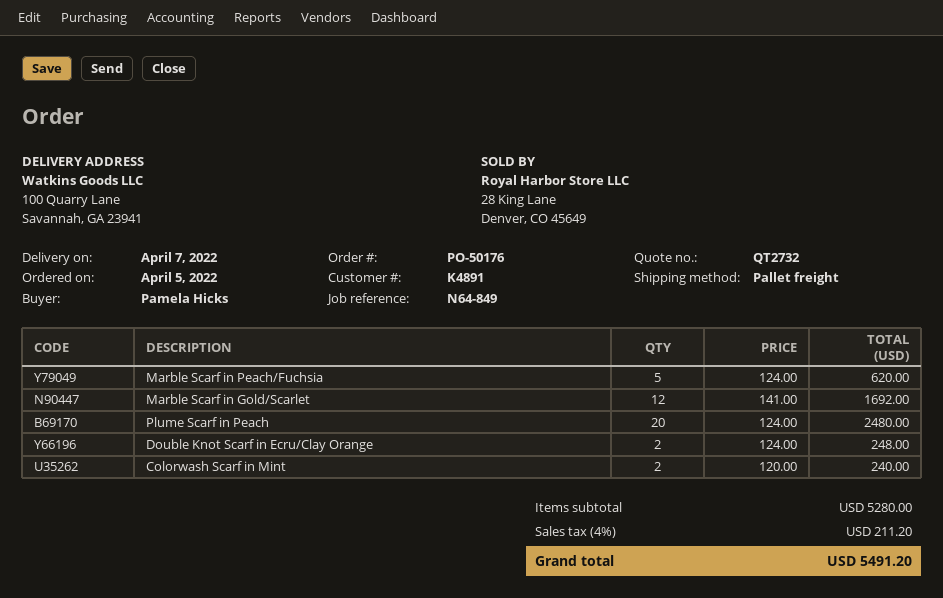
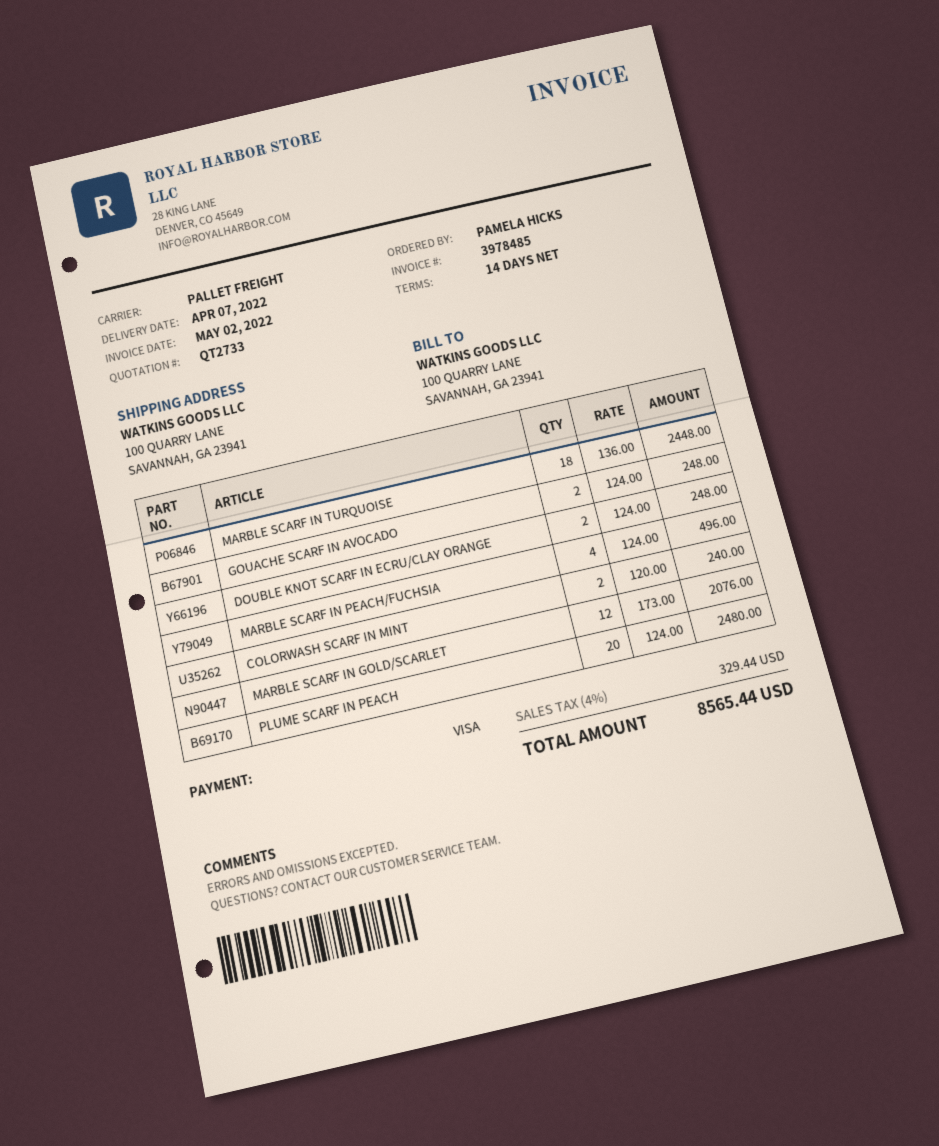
quote number: QT2732 -> QT2733
Marble Scarf in Peach/Fuchsia: 5 x 124.00 = 620.00 -> 4 x 124.00 = 496.00
Marble Scarf in Gold/Scarlet: 12 x 141.00 = 1692.00 -> 12 x 173.00 = 2076.00
MARBLE SCARF IN TURQUOISE: none -> 18 x 136.00 = 2448.00
GOUACHE SCARF IN AVOCADO: none -> 2 x 124.00 = 248.00
tax: 4% = 211.20 -> 4% = 329.44
total: 5491.20 -> 8565.44

